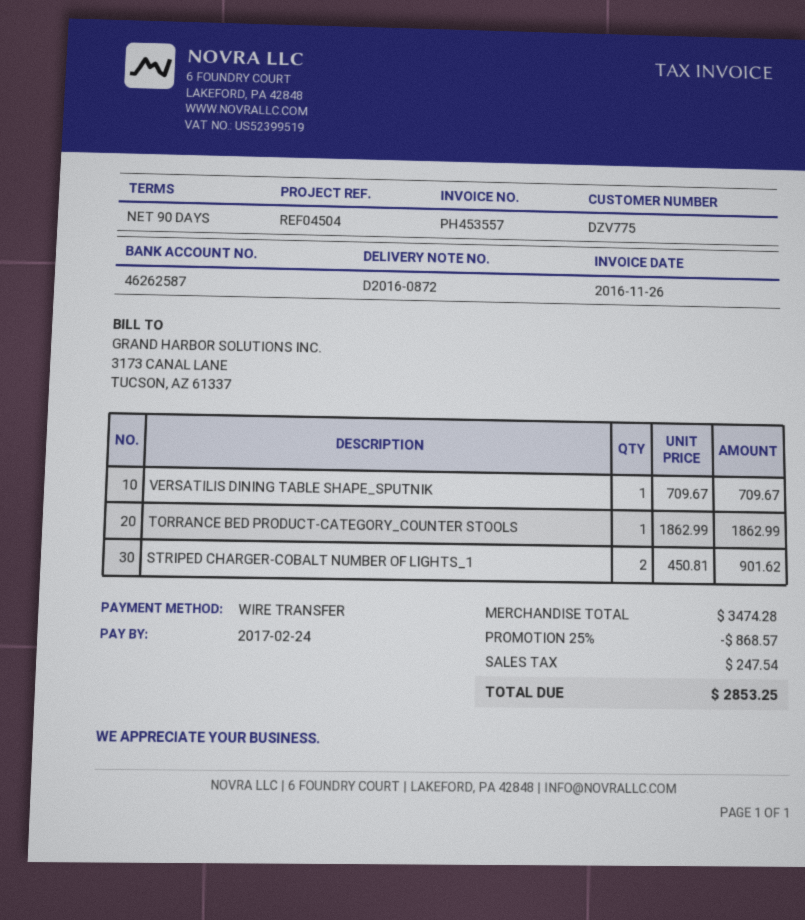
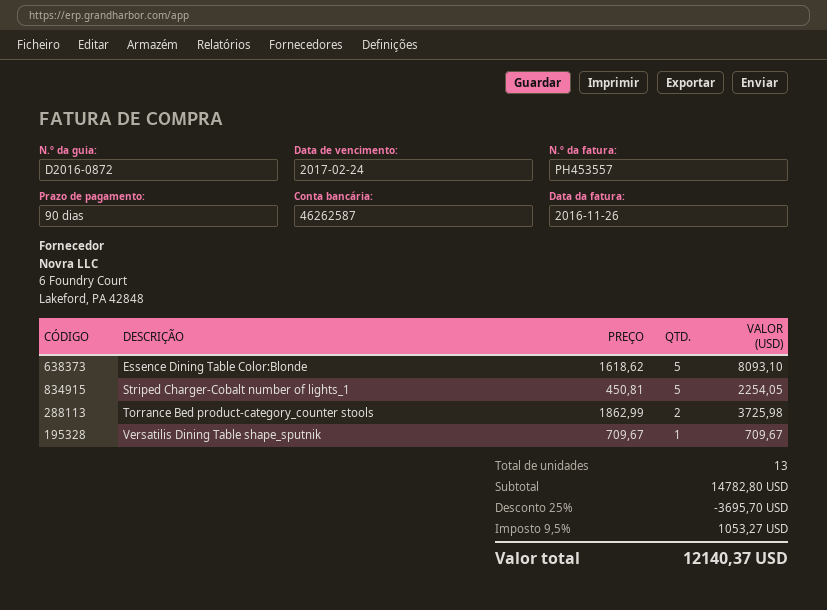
TORRANCE BED PRODUCT-CATEGORY_COUNTER STOOLS: 1 x 1862.99 = 1862.99 -> 2 x 1862.99 = 3725.98
STRIPED CHARGER-COBALT NUMBER OF LIGHTS_1: 2 x 450.81 = 901.62 -> 5 x 450.81 = 2254.05
Essence Dining Table Color:Blonde: none -> 5 x 1618.62 = 8093.10
subtotal: 3474.28 -> 14782.80
discount: 25% = 868.57 -> 25% = 3695.70
tax: 247.54 -> 1053.27
total: 2853.25 -> 12140.37

